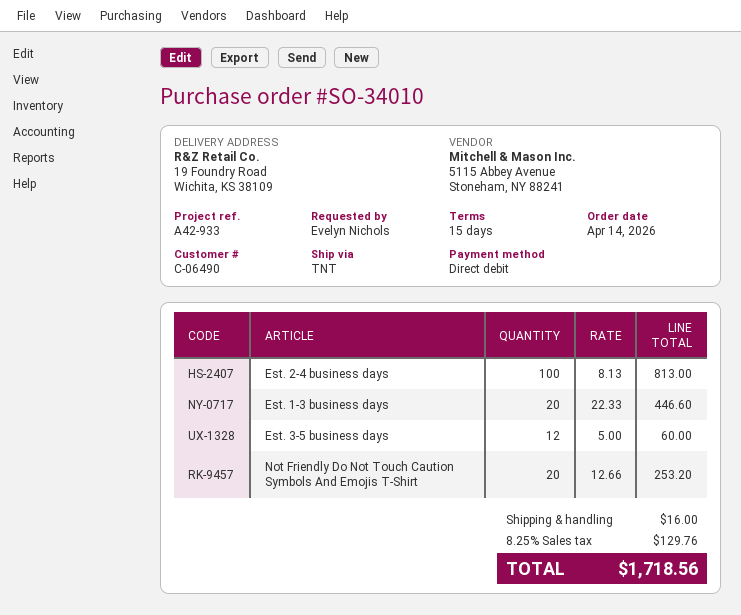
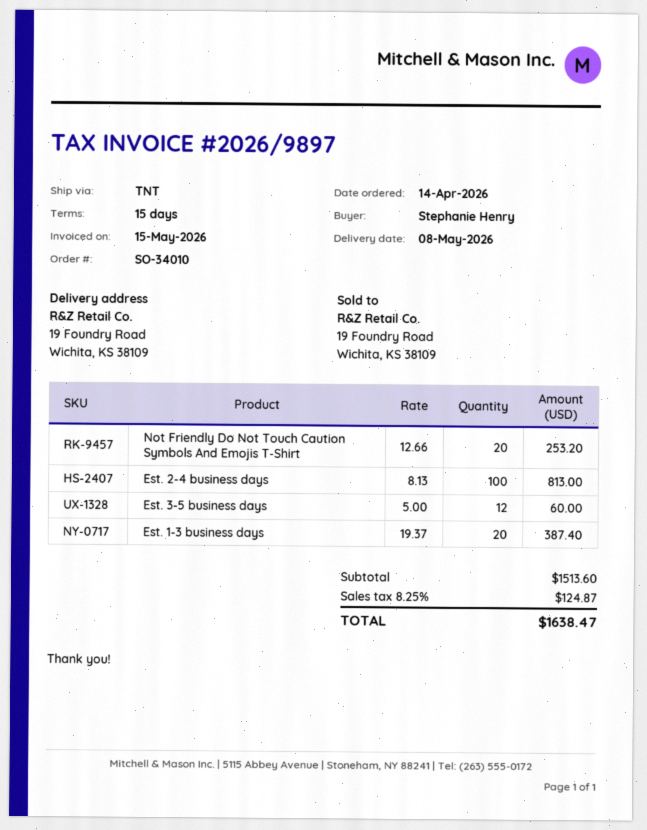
ordered by: Evelyn Nichols -> Stephanie Henry
Est. 1-3 business days: 20 x 22.33 = 446.60 -> 20 x 19.37 = 387.40
shipping: 16.00 -> none
tax: 8.25% = 129.76 -> 8.25% = 124.87
total: 1718.56 -> 1638.47

